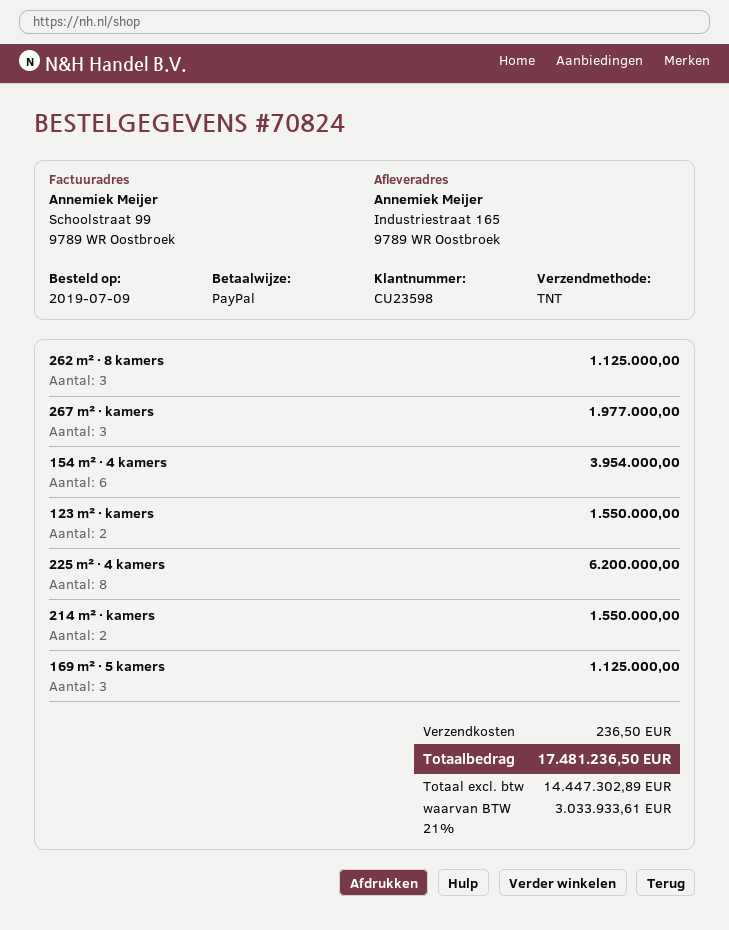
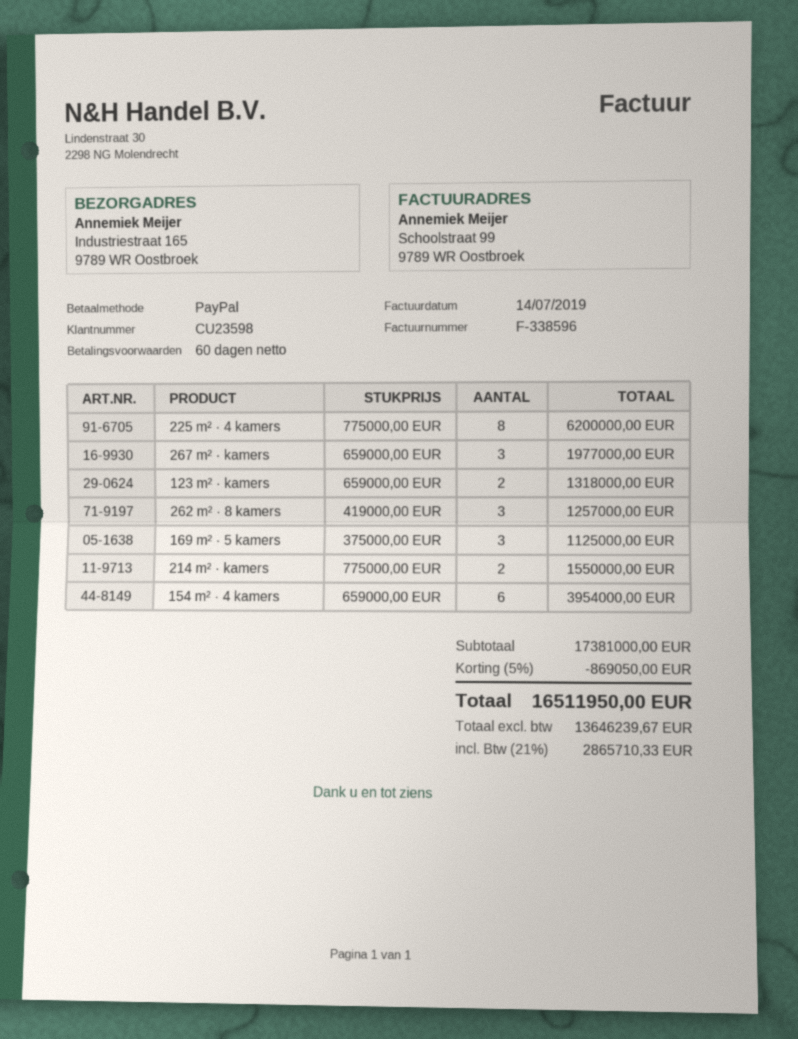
262 m² · 8 kamers: 3 for 1125000.00 -> 3 for 1257000.00
123 m² · kamers: 2 for 1550000.00 -> 2 for 1318000.00
discount: none -> 5% = 869050.00
shipping: 236.50 -> none
net: 14447302.89 -> 13646239.67
tax: 21% = 3033933.61 -> 21% = 2865710.33
total: 17481236.50 -> 16511950.00

